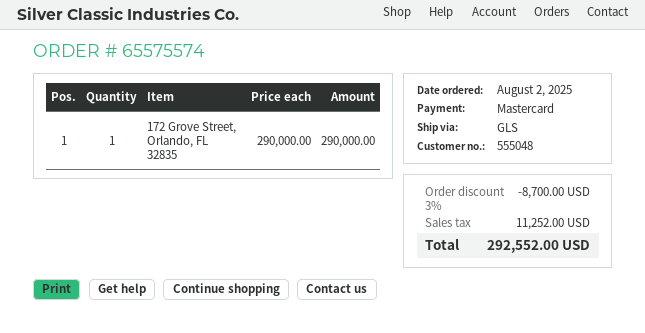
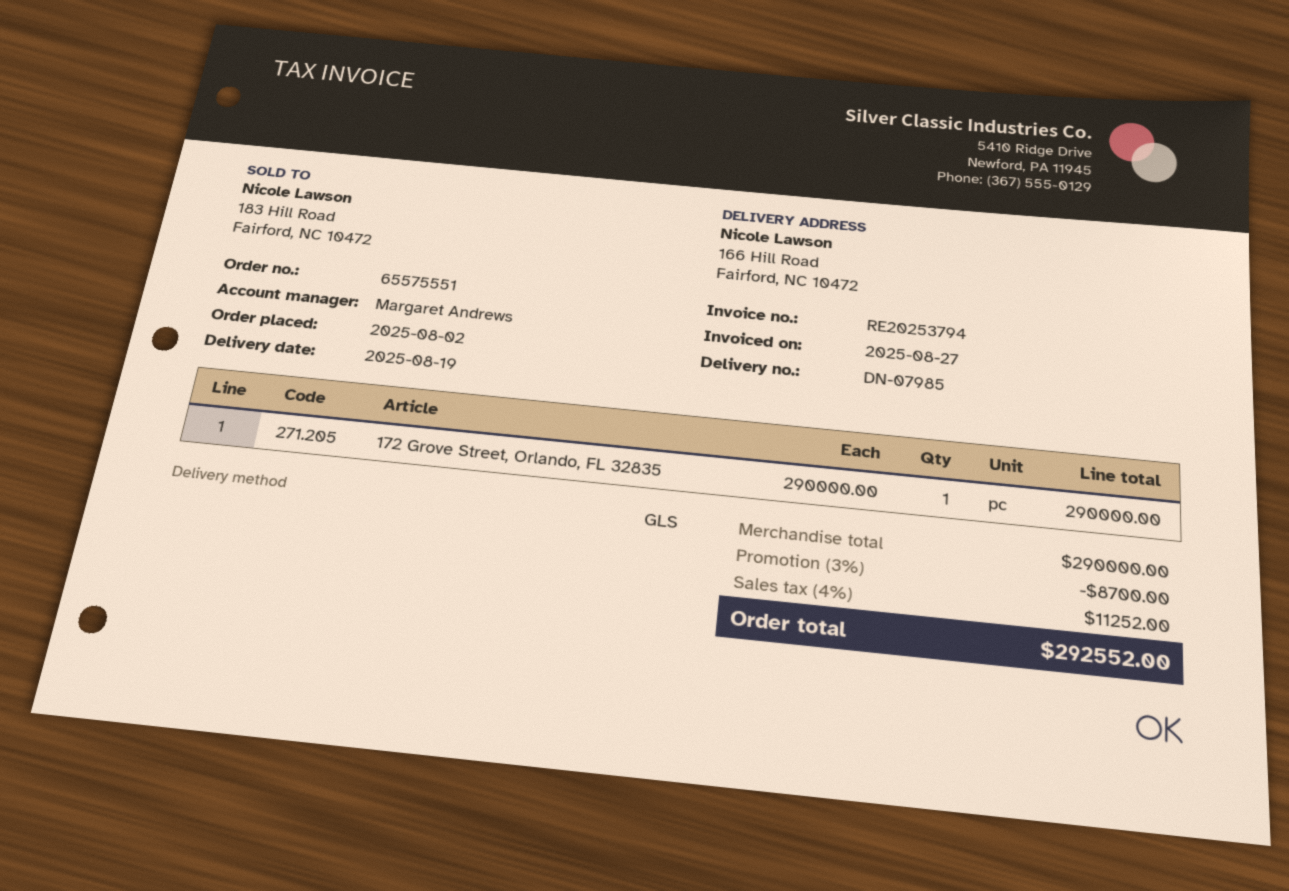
order number: 65575574 -> 65575551

